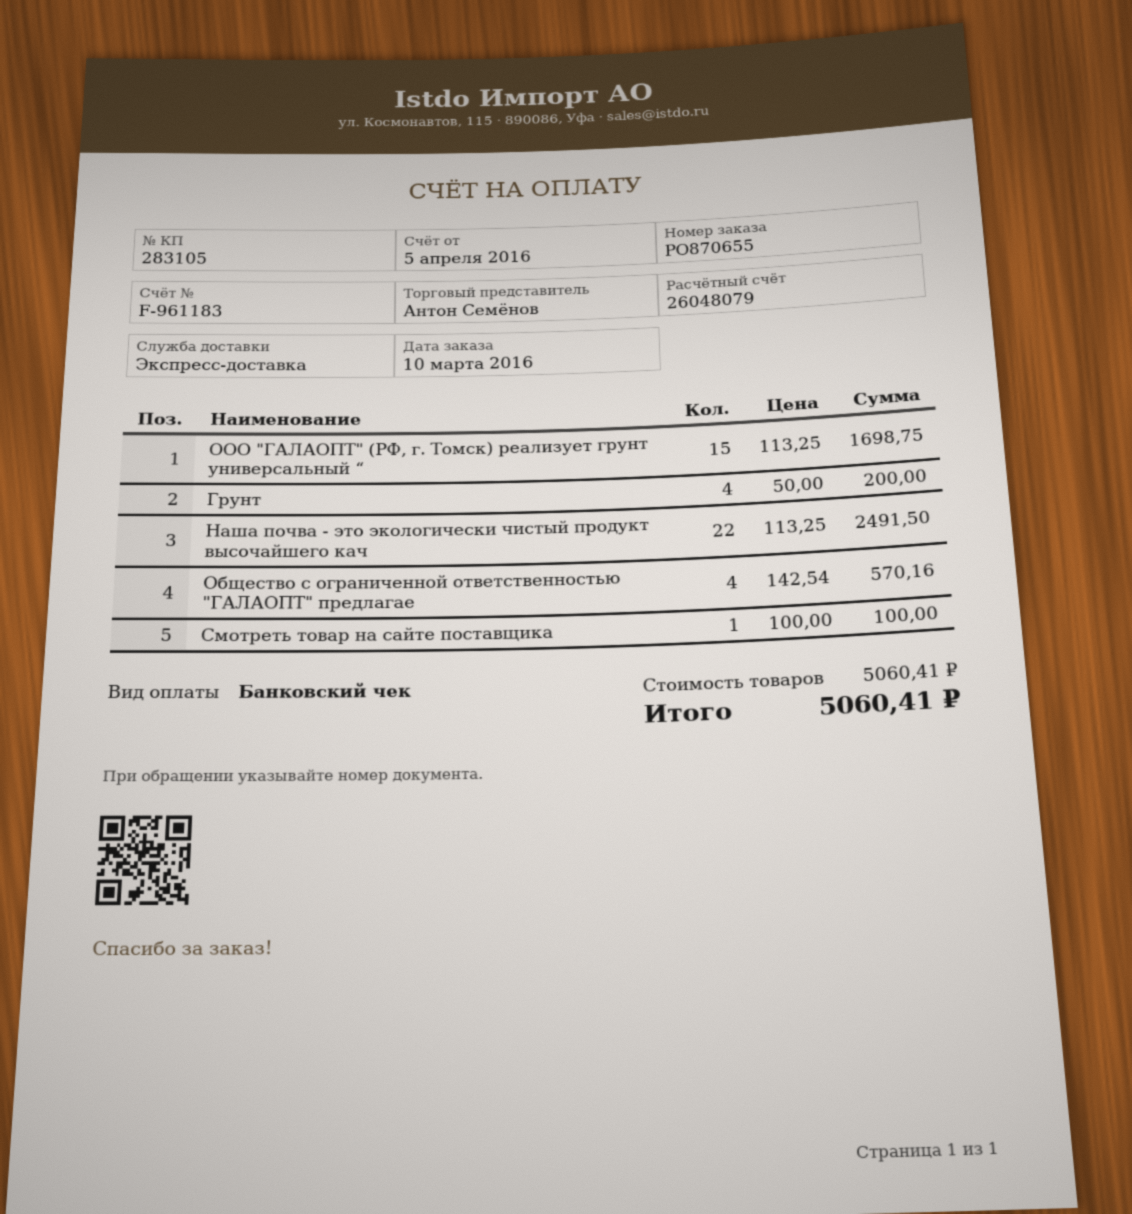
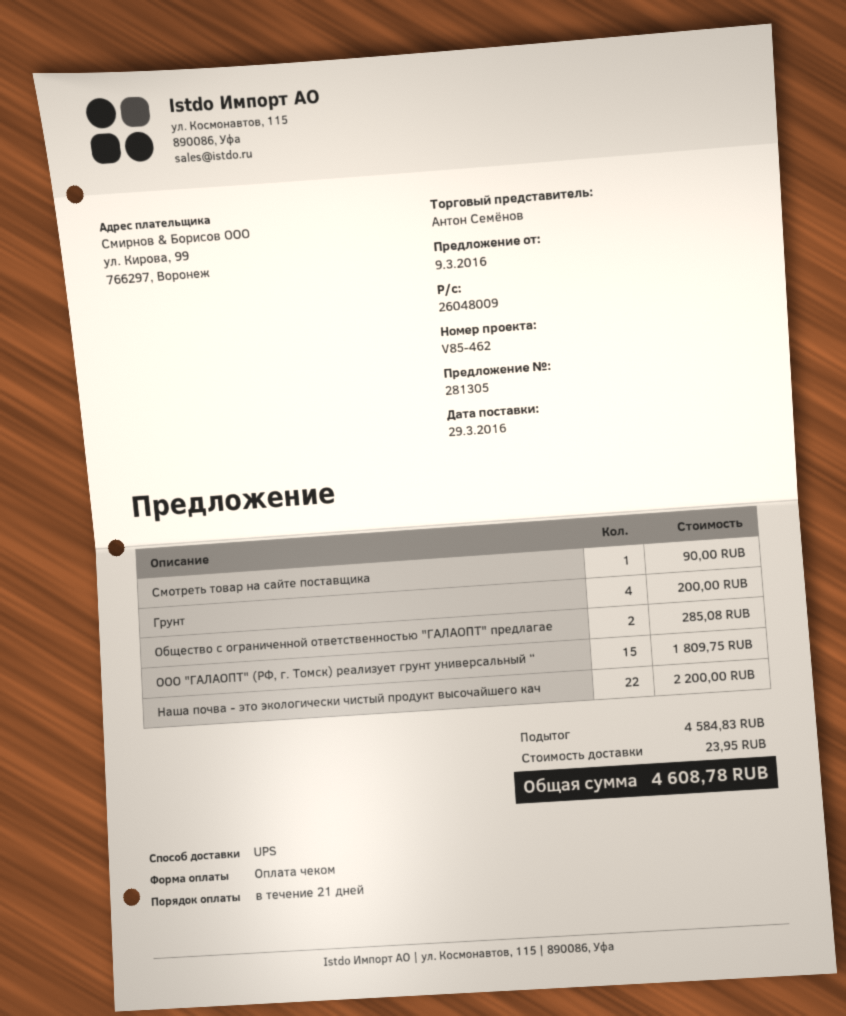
quote number: 283105 -> 281305
bank account: 26048079 -> 26048009
shipping method: express -> UPS
ООО "ГАЛАОПТ" (РФ, г. Томск) реализует грунт универсальный “: 15 for 1698.75 -> 15 for 1809.75
Наша почва - это экологически чистый продукт высочайшего кач: 22 for 2491.50 -> 22 for 2200.00
Общество с ограниченной ответственностью "ГАЛАОПТ" предлагае: 4 for 570.16 -> 2 for 285.08
Смотреть товар на сайте поставщика: 1 for 100.00 -> 1 for 90.00
subtotal: 5060.41 -> 4584.83
shipping: none -> 23.95
total: 5060.41 -> 4608.78

